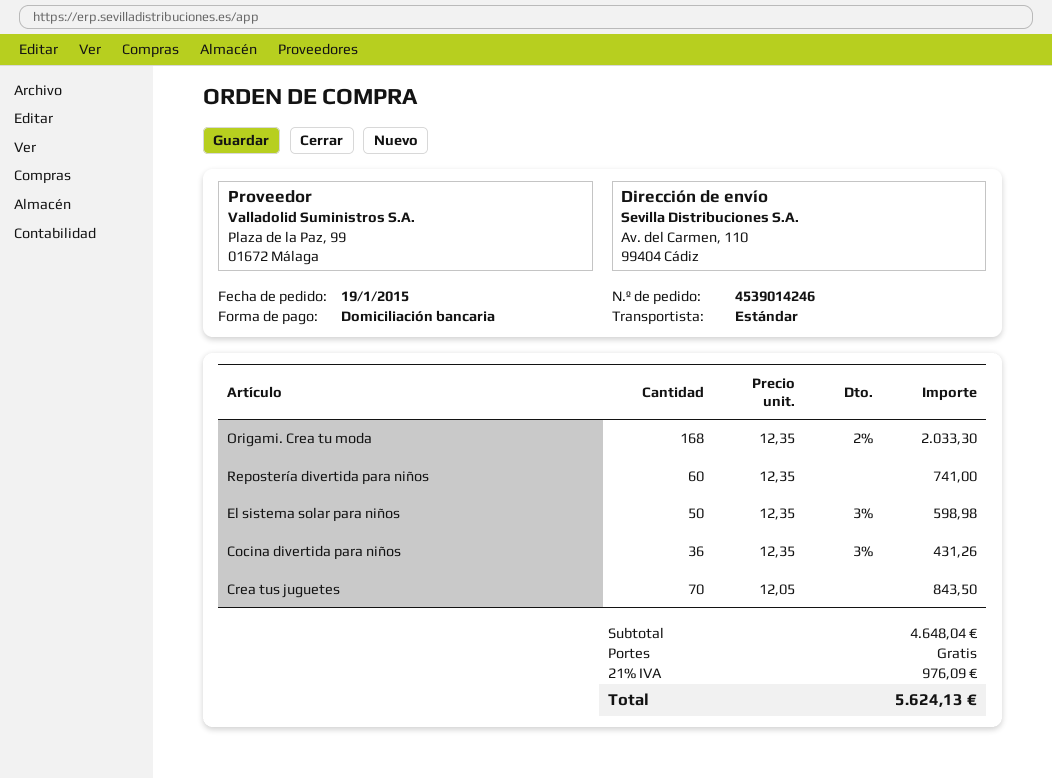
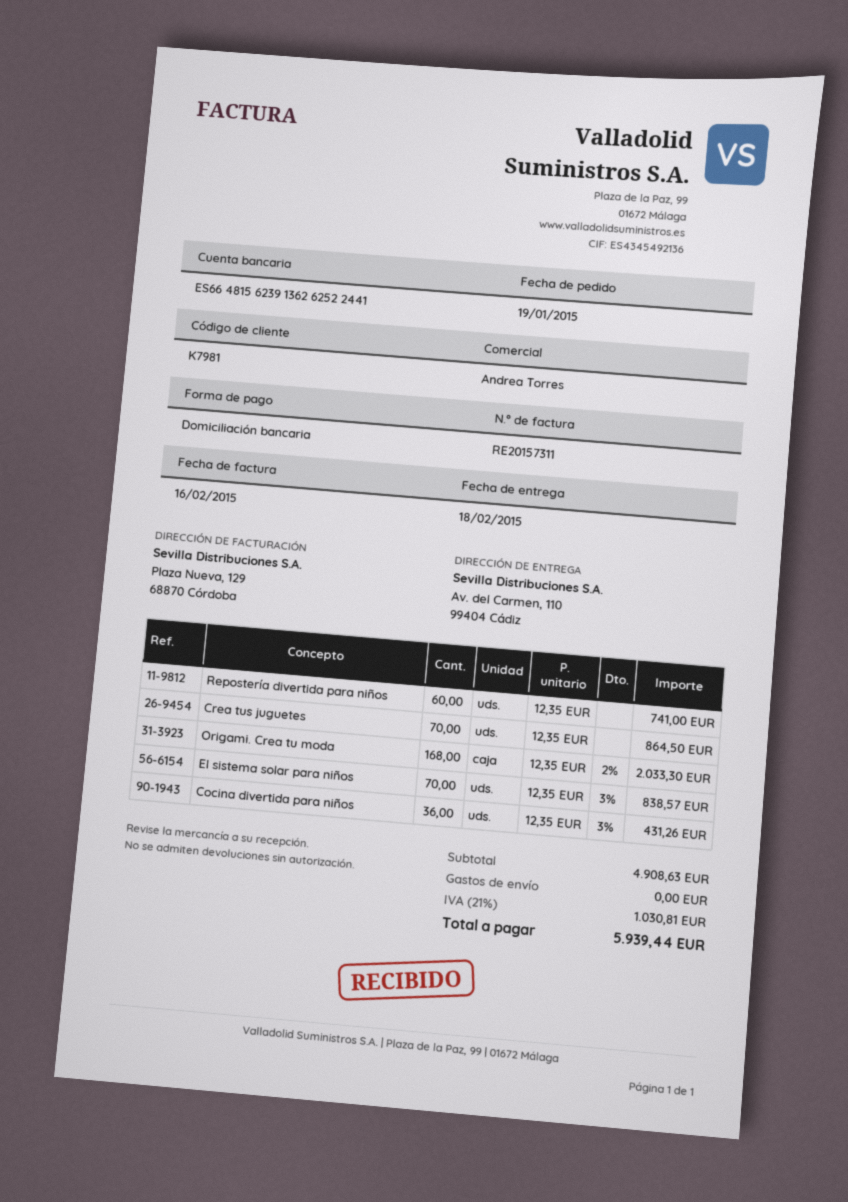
El sistema solar para niños: 50 x 12.35 - 3% = 598.98 -> 70 x 12.35 - 3% = 838.57
Crea tus juguetes: 70 x 12.05 = 843.50 -> 70 x 12.35 = 864.50
subtotal: 4648.04 -> 4908.63
tax: 21% = 976.09 -> 21% = 1030.81
total: 5624.13 -> 5939.44

